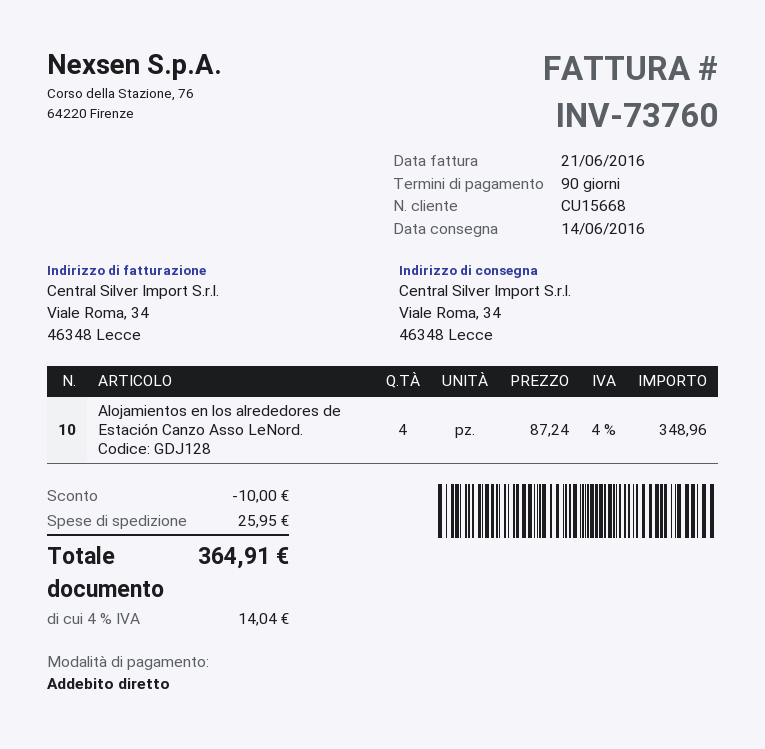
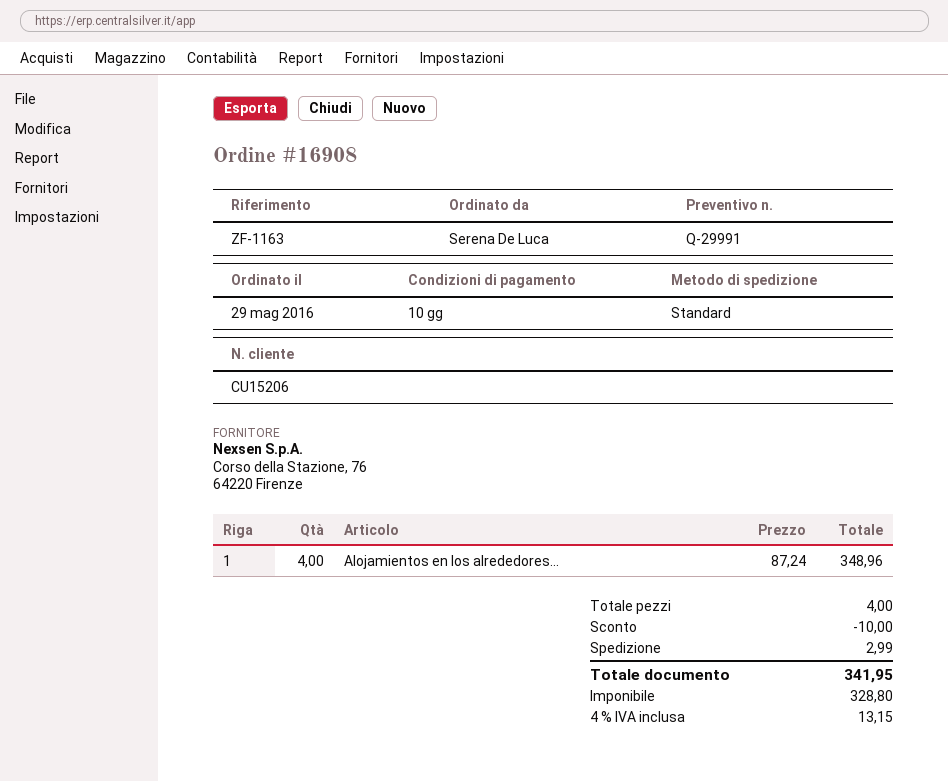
payment terms: 90 days -> 10 days
customer number: CU15668 -> CU15206
shipping: 25.95 -> 2.99
tax: 4% = 14.04 -> 4% = 13.15
total: 364.91 -> 341.95

